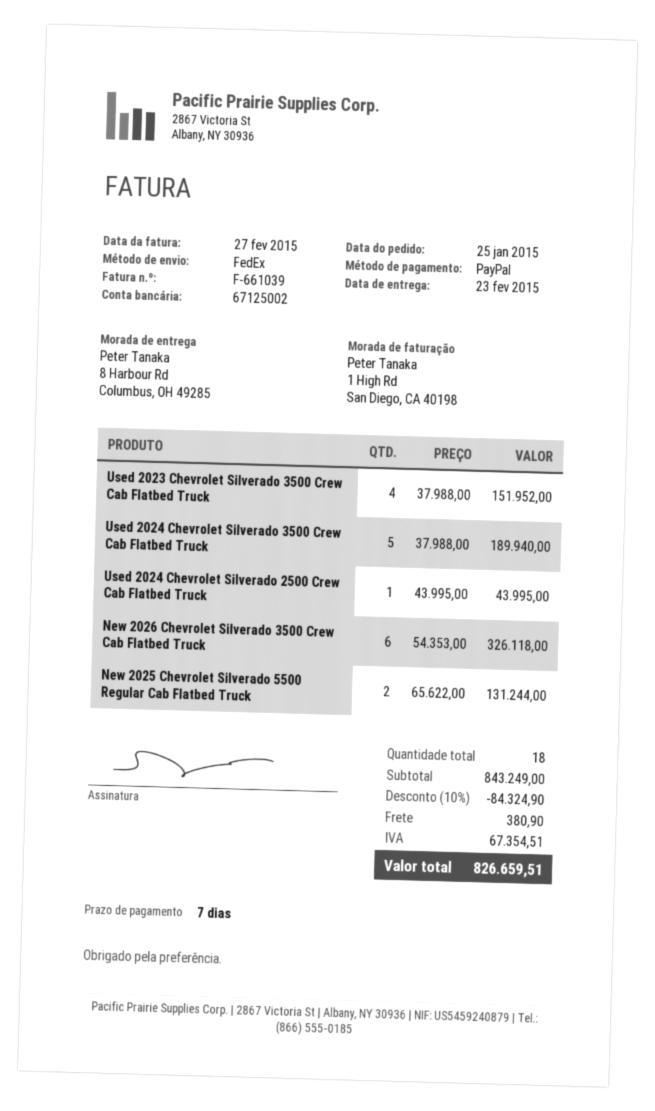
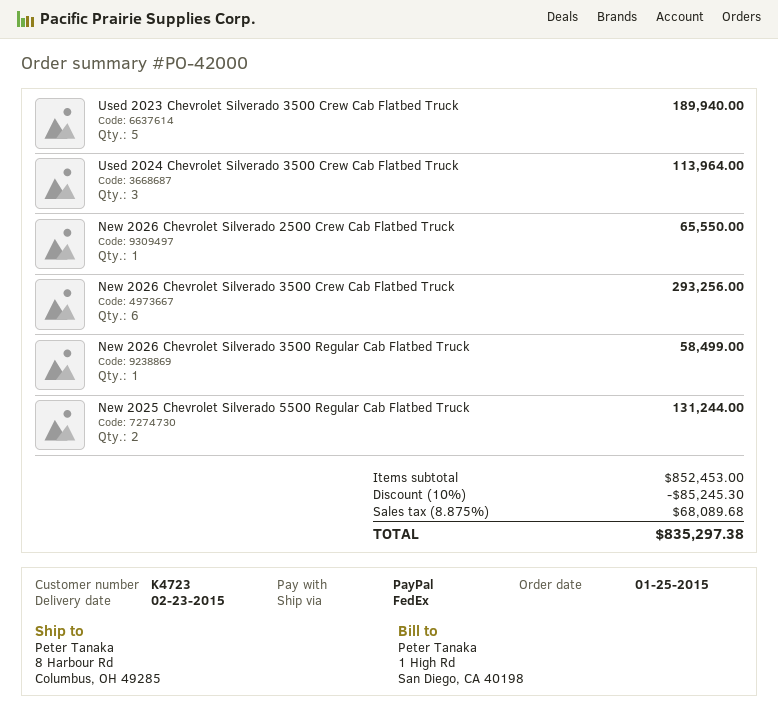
Used 2023 Chevrolet Silverado 3500 Crew Cab Flatbed Truck: 4 for 151952.00 -> 5 for 189940.00
Used 2024 Chevrolet Silverado 3500 Crew Cab Flatbed Truck: 5 for 189940.00 -> 3 for 113964.00
Used 2024 Chevrolet Silverado 2500 Crew Cab Flatbed Truck: 1 for 43995.00 -> none
New 2026 Chevrolet Silverado 3500 Crew Cab Flatbed Truck: 6 for 326118.00 -> 6 for 293256.00
New 2026 Chevrolet Silverado 2500 Crew Cab Flatbed Truck: none -> 1 for 65550.00
New 2026 Chevrolet Silverado 3500 Regular Cab Flatbed Truck: none -> 1 for 58499.00
subtotal: 843249.00 -> 852453.00
discount: 10% = 84324.90 -> 10% = 85245.30
shipping: 380.90 -> none
tax: 67354.51 -> 68089.68
total: 826659.51 -> 835297.38

